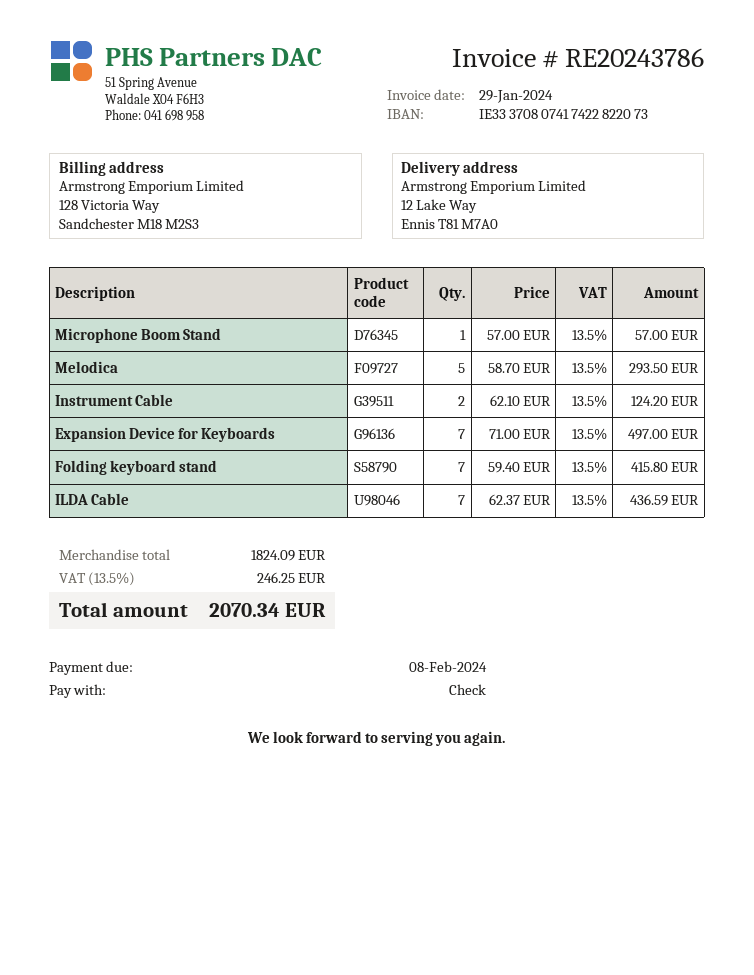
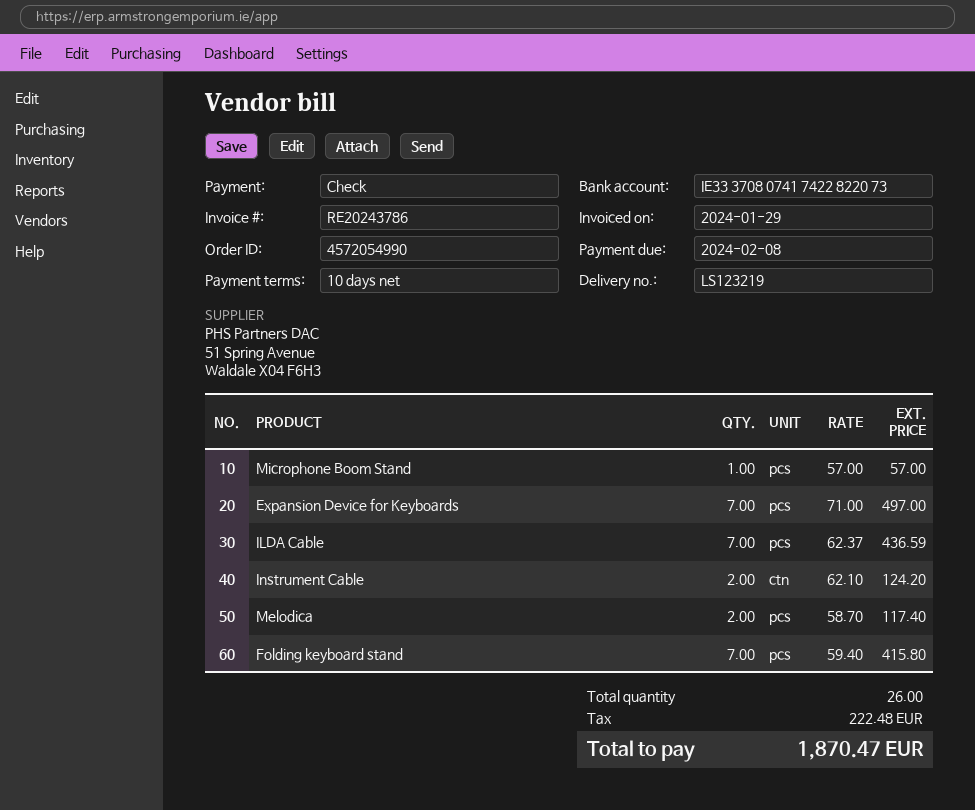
Melodica: 5 x 58.70 = 293.50 -> 2 x 58.70 = 117.40
tax: 246.25 -> 222.48
total: 2070.34 -> 1870.47

